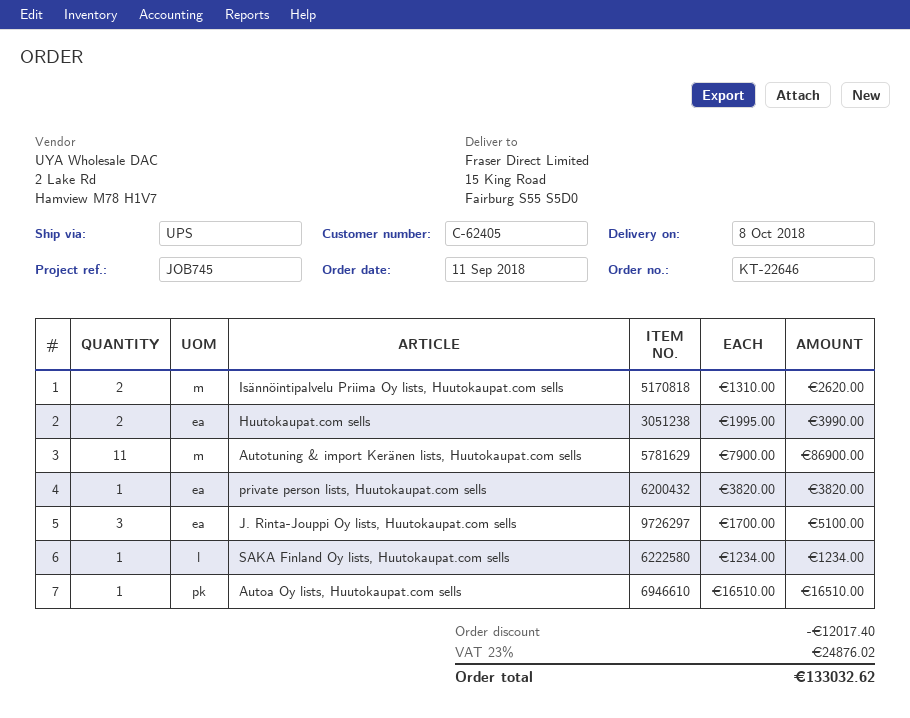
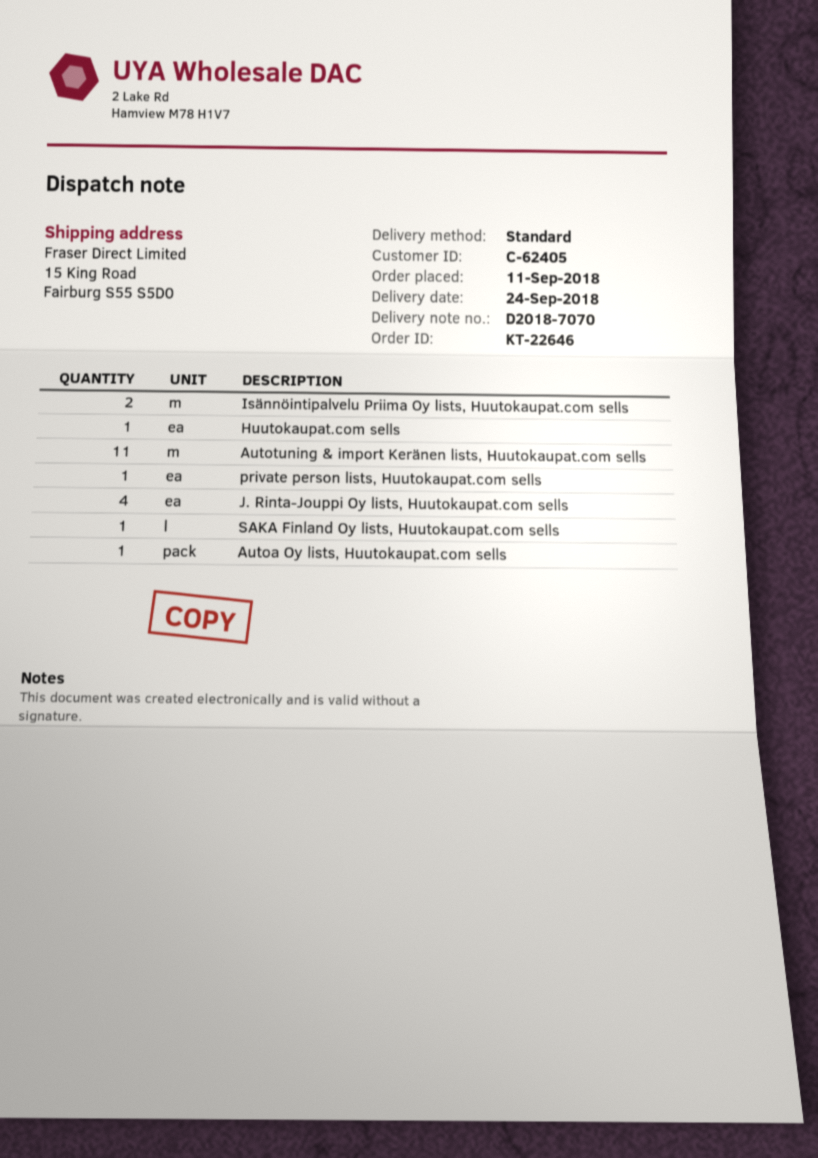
delivery date: 2018-10-08 -> 2018-09-24
shipping method: UPS -> standard
Huutokaupat.com sells: 2 -> 1
J. Rinta-Jouppi Oy lists, Huutokaupat.com sells: 3 -> 4

